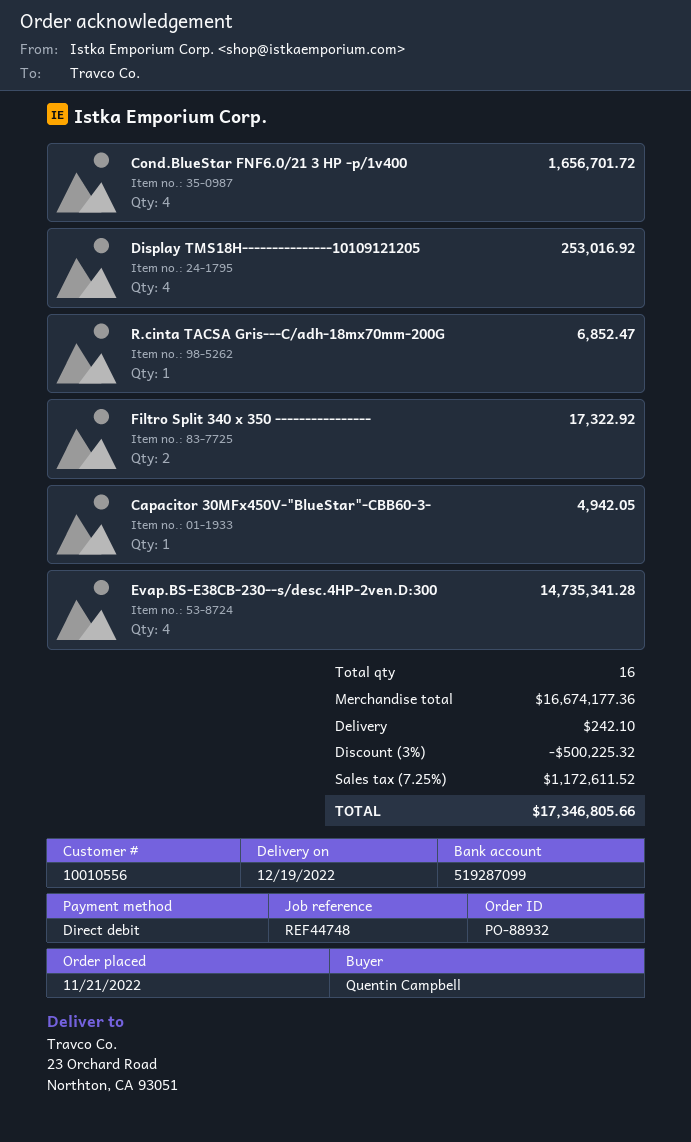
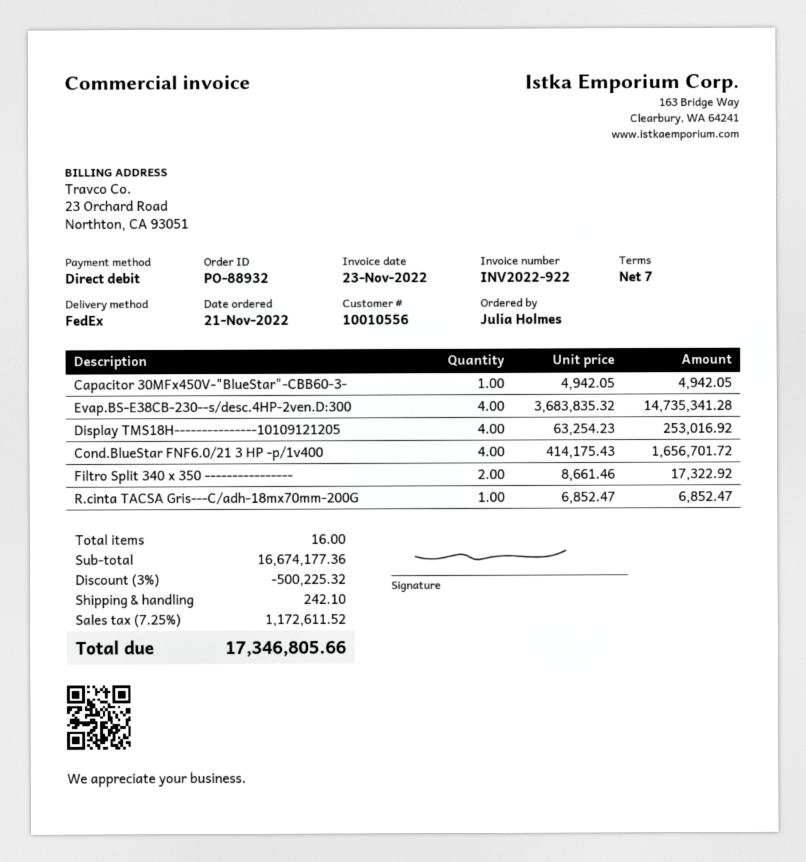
ordered by: Quentin Campbell -> Julia Holmes

